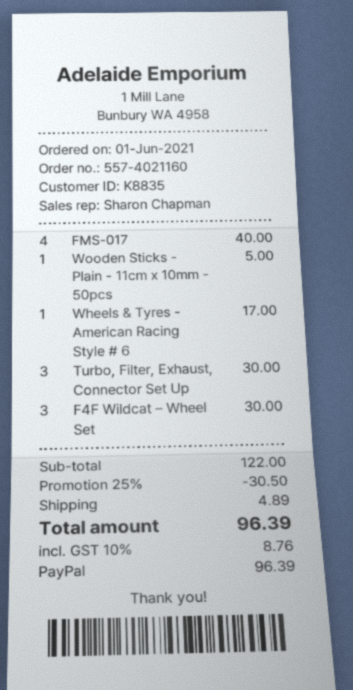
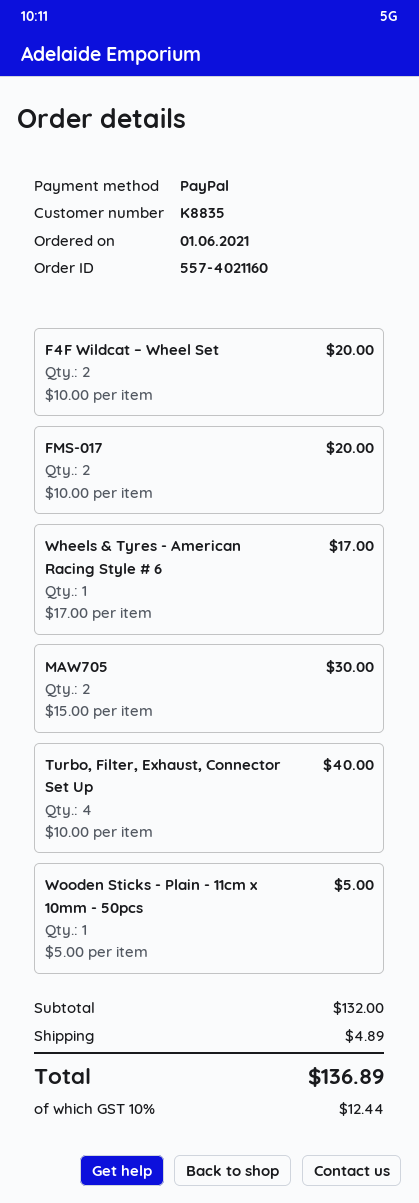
FMS-017: 4 for 40.00 -> 2 for 20.00
Turbo, Filter, Exhaust, Connector Set Up: 3 for 30.00 -> 4 for 40.00
F4F Wildcat – Wheel Set: 3 for 30.00 -> 2 for 20.00
MAW705: none -> 2 for 30.00
subtotal: 122.00 -> 132.00
discount: 25% = 30.50 -> none
tax: 10% = 8.76 -> 10% = 12.44
total: 96.39 -> 136.89

